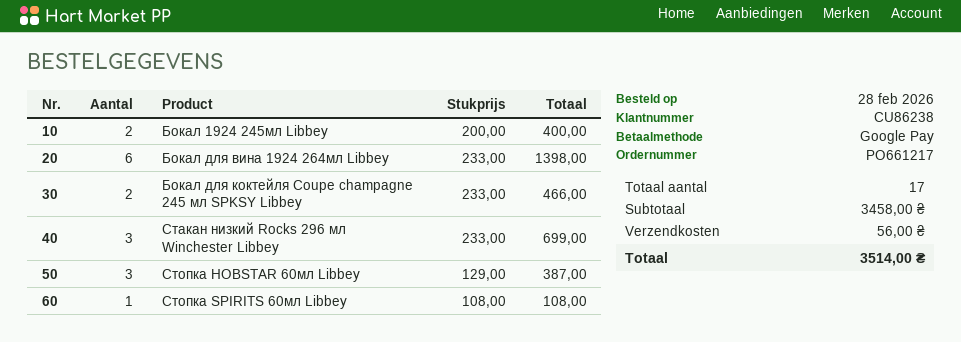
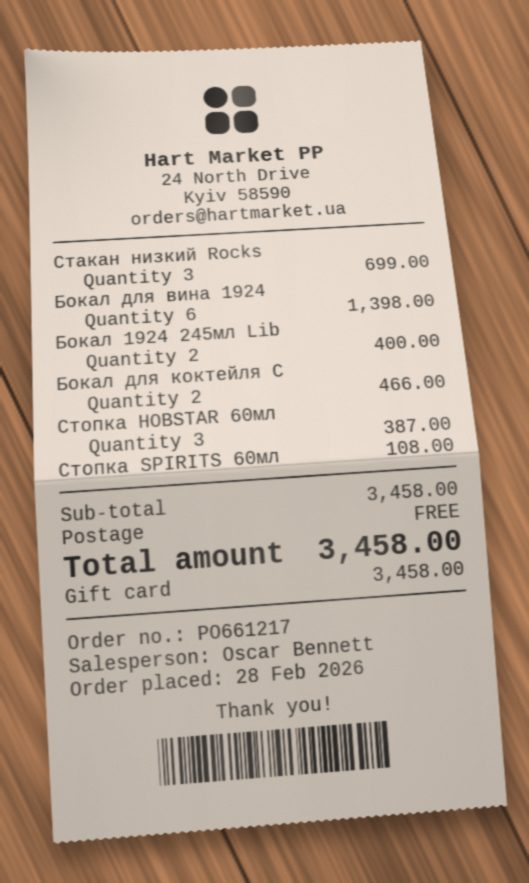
payment method: Google Pay -> gift card
shipping: 56.00 -> 0.00
total: 3514.00 -> 3458.00

